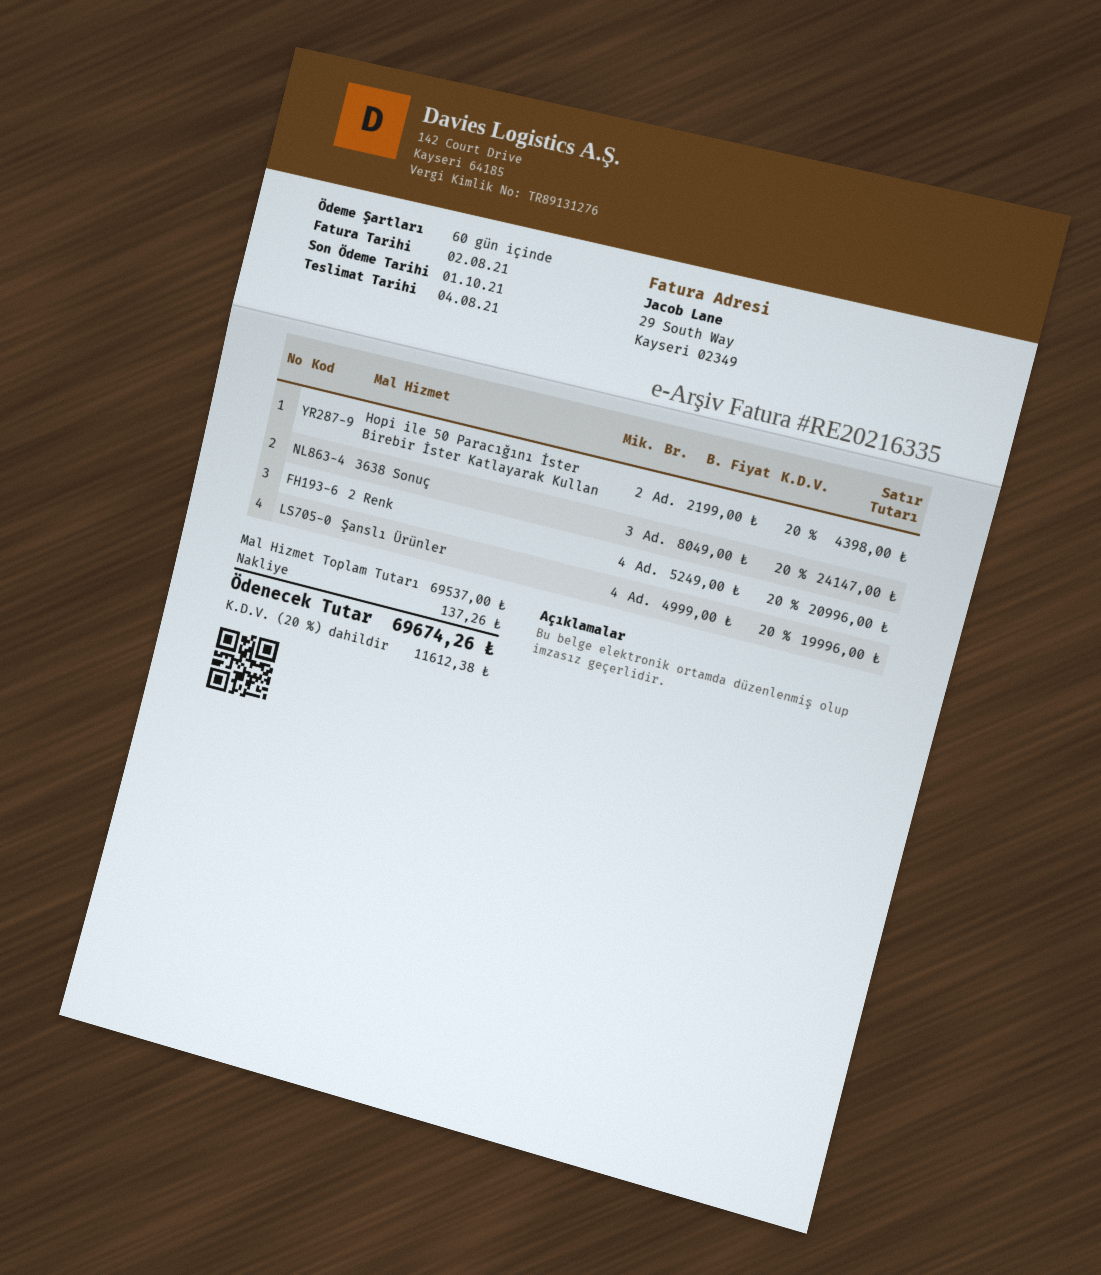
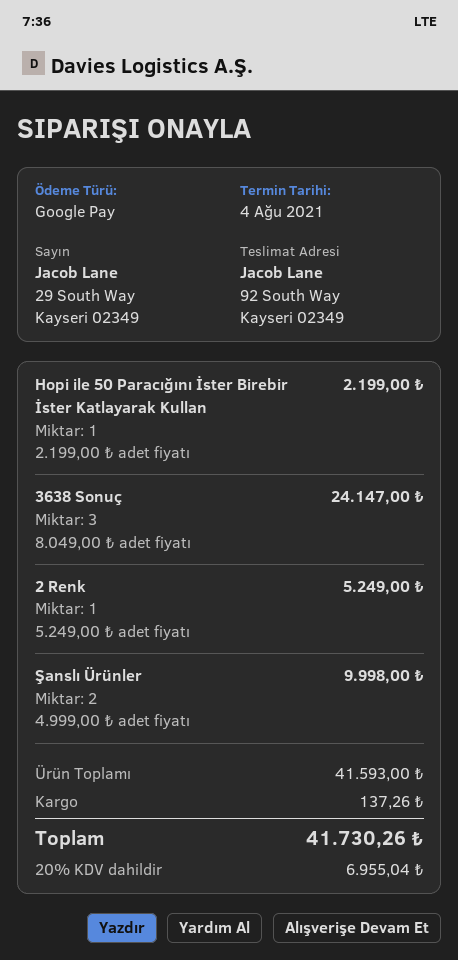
Hopi ile 50 Paracığını İster Birebir İster Katlayarak Kullan: 2 x 2199.00 = 4398.00 -> 1 x 2199.00 = 2199.00
2 Renk: 4 x 5249.00 = 20996.00 -> 1 x 5249.00 = 5249.00
Şanslı Ürünler: 4 x 4999.00 = 19996.00 -> 2 x 4999.00 = 9998.00
subtotal: 69537.00 -> 41593.00
tax: 20% = 11612.38 -> 20% = 6955.04
total: 69674.26 -> 41730.26

